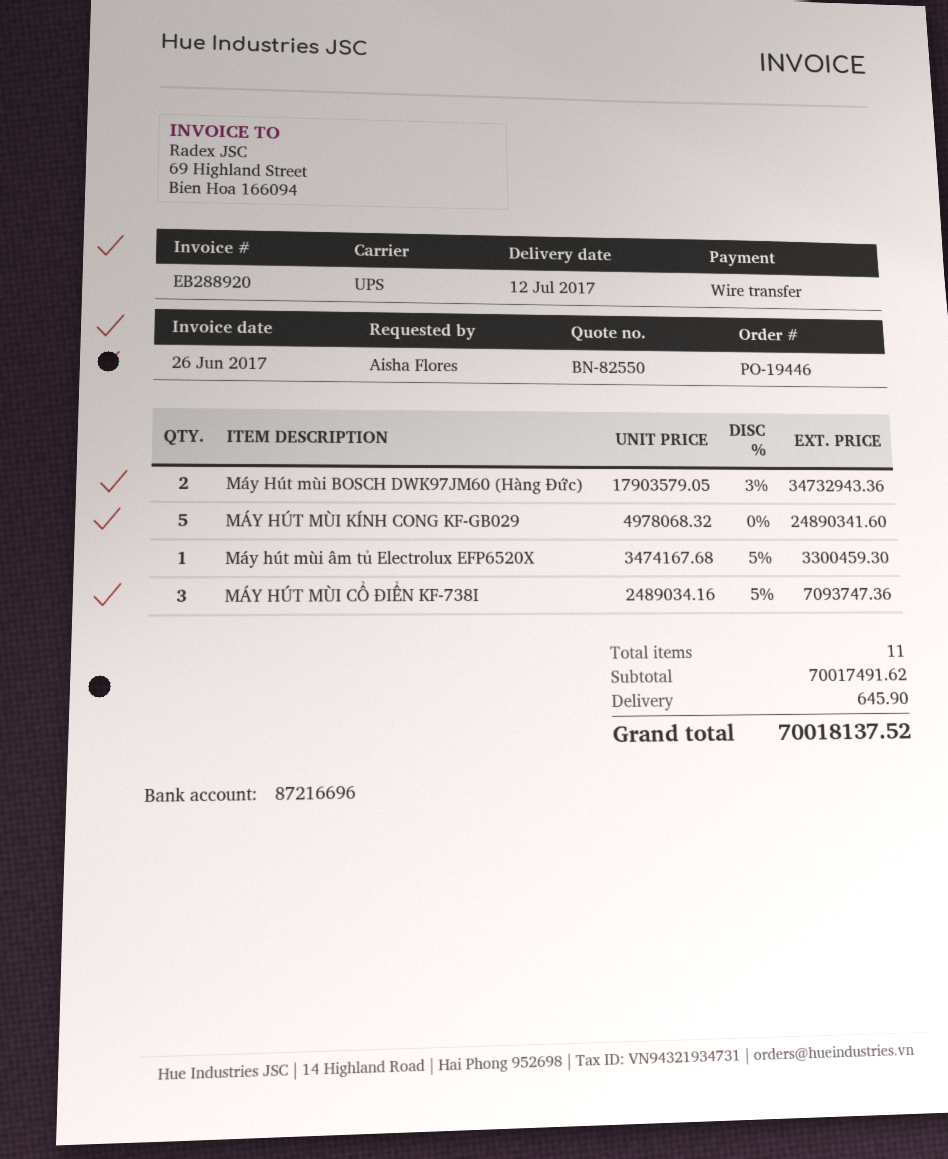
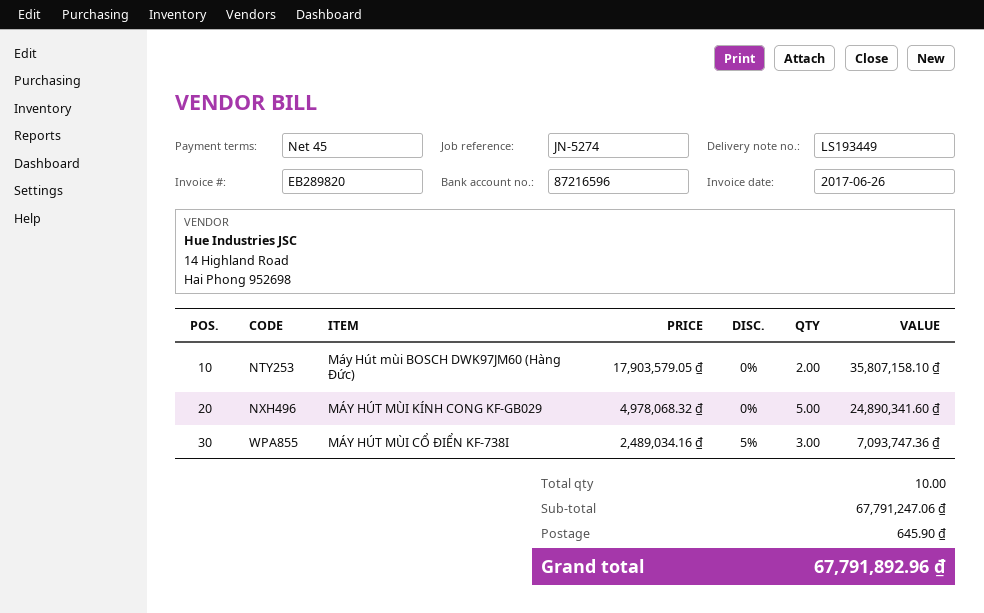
invoice number: EB288920 -> EB289820
bank account: 87216696 -> 87216596
Máy Hút mùi BOSCH DWK97JM60 (Hàng Đức): 2 x 17903579.05 - 3% = 34732943.36 -> 2 x 17903579.05 = 35807158.10
Máy hút mùi âm tủ Electrolux EFP6520X: 1 x 3474167.68 - 5% = 3300459.30 -> none
total quantity: 11 -> 10
subtotal: 70017491.62 -> 67791247.06
total: 70018137.52 -> 67791892.96

